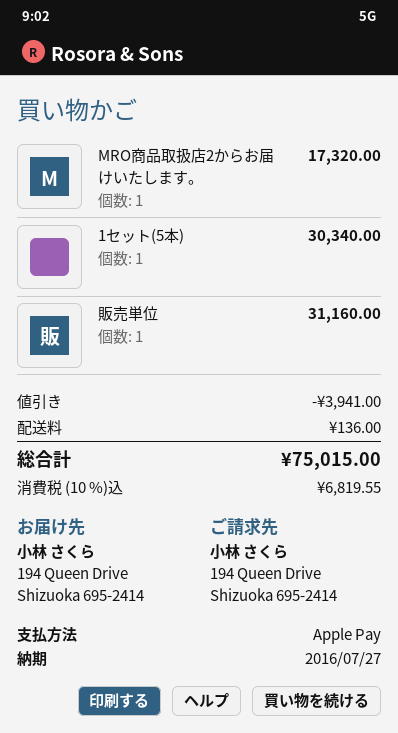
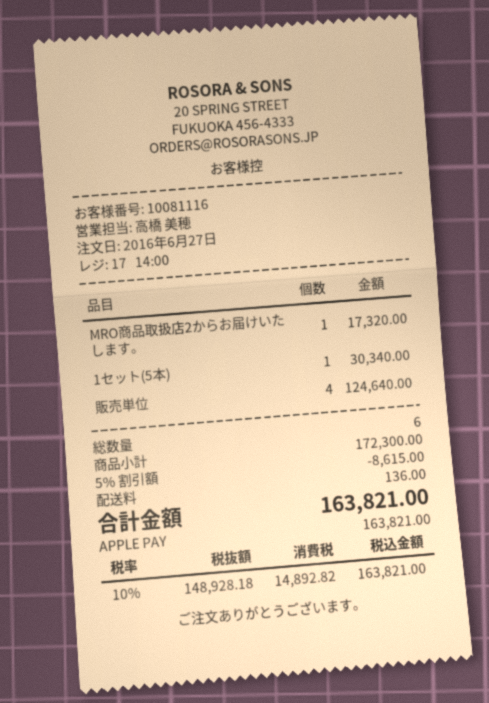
販売単位: 1 for 31160.00 -> 4 for 124640.00
discount: 3941.00 -> 8615.00
tax: 10% = 6819.55 -> 10% = 14892.82
total: 75015.00 -> 163821.00

